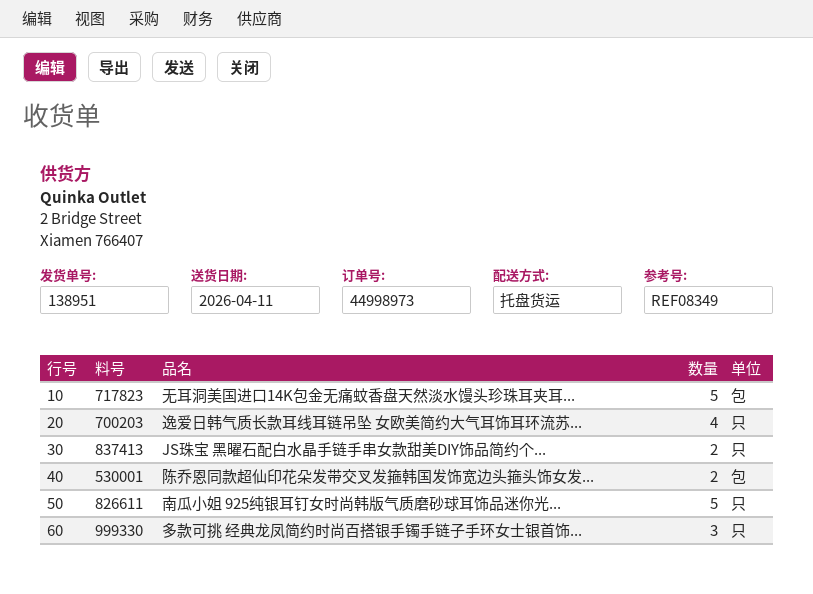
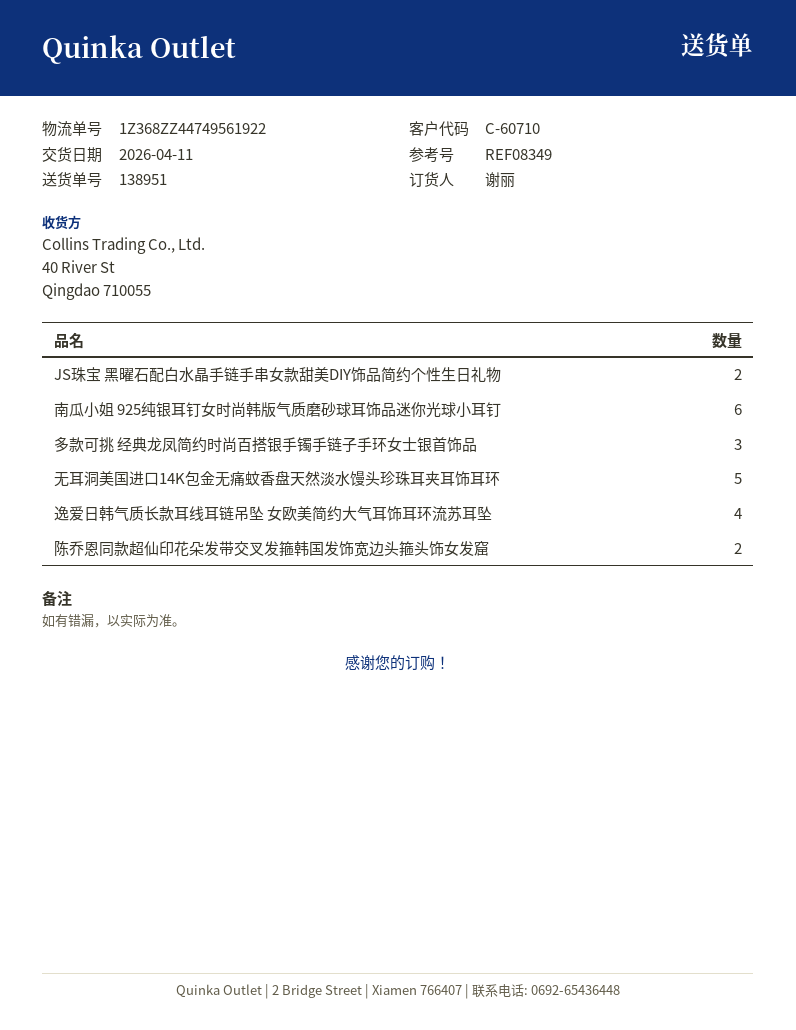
南瓜小姐 925纯银耳钉女时尚韩版气质磨砂球耳饰品迷你光...: 5 -> 6

